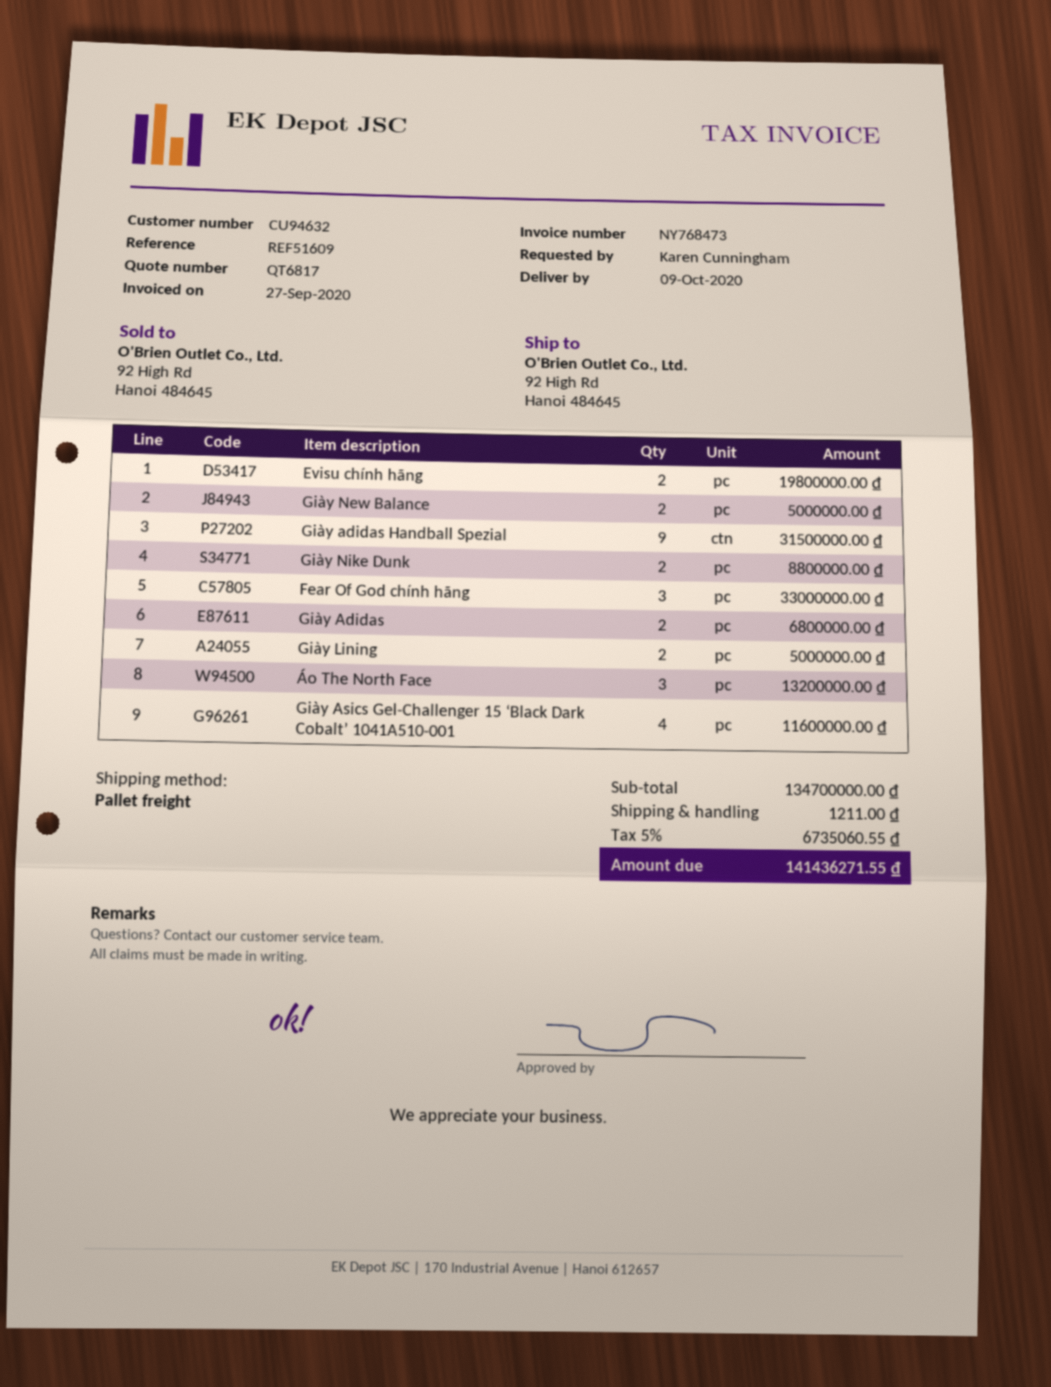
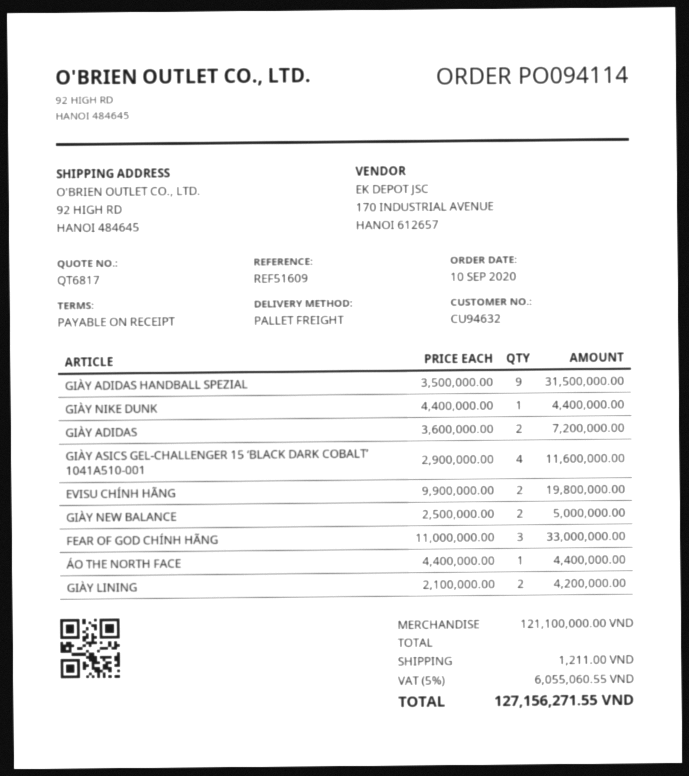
Giày Nike Dunk: 2 for 8800000.00 -> 1 for 4400000.00
Giày Adidas: 2 for 6800000.00 -> 2 for 7200000.00
Giày Lining: 2 for 5000000.00 -> 2 for 4200000.00
Áo The North Face: 3 for 13200000.00 -> 1 for 4400000.00
subtotal: 134700000.00 -> 121100000.00
tax: 5% = 6735060.55 -> 5% = 6055060.55
total: 141436271.55 -> 127156271.55

